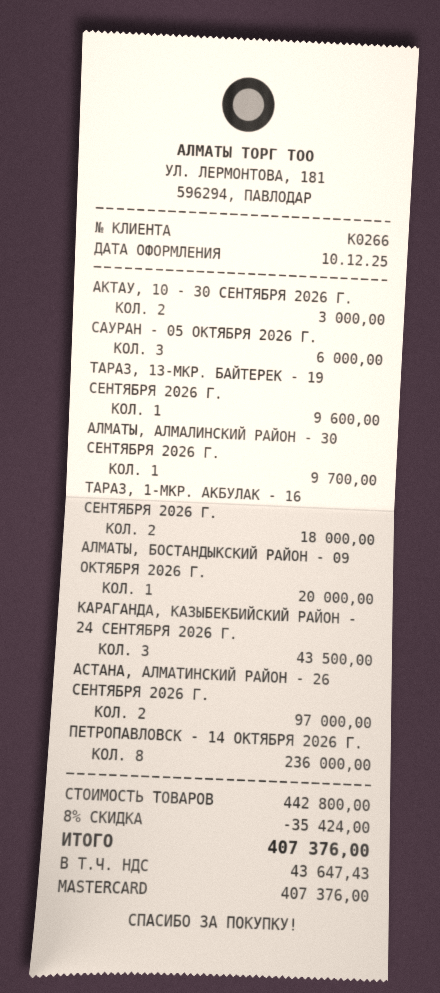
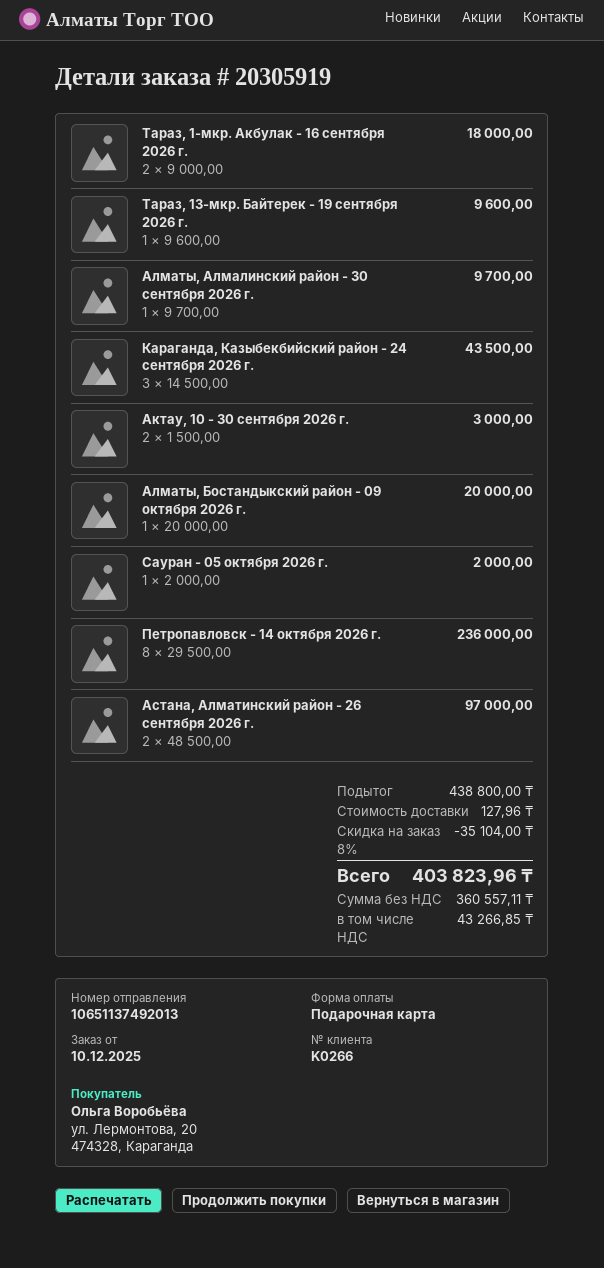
payment method: Mastercard -> gift card
САУРАН - 05 ОКТЯБРЯ 2026 Г.: 3 for 6000.00 -> 1 for 2000.00
subtotal: 442800.00 -> 438800.00
discount: 8% = 35424.00 -> 8% = 35104.00
shipping: none -> 127.96
tax: 43647.43 -> 43266.85
total: 407376.00 -> 403823.96

